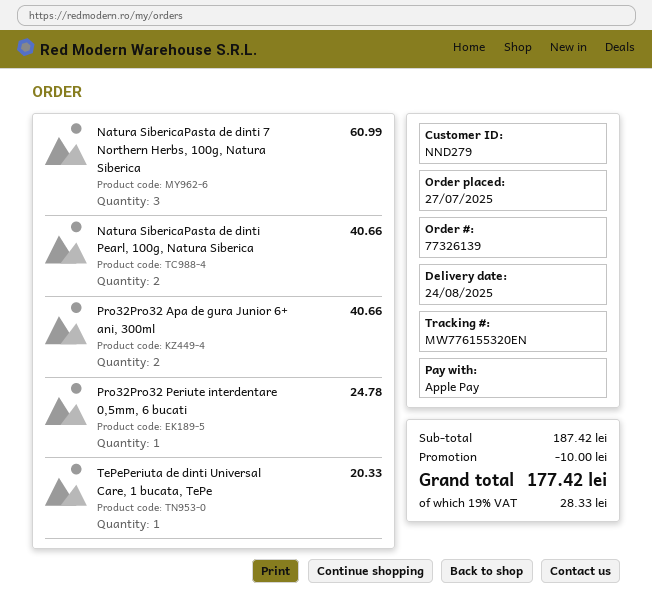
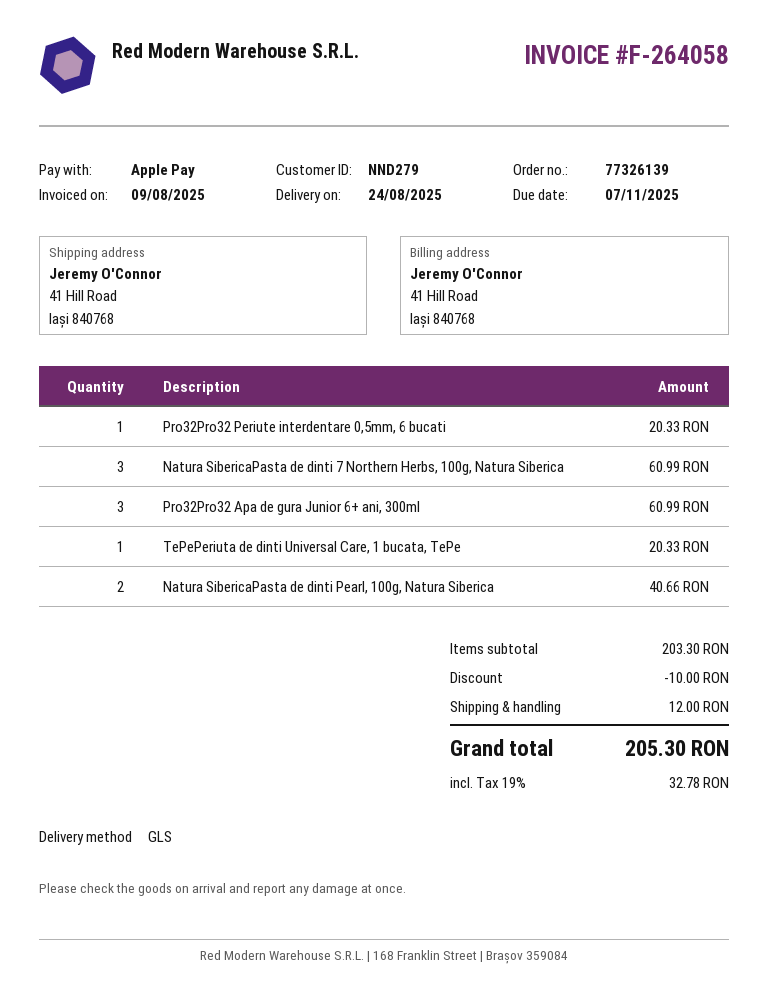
Pro32Pro32 Apa de gura Junior 6+ ani, 300ml: 2 for 40.66 -> 3 for 60.99
Pro32Pro32 Periute interdentare 0,5mm, 6 bucati: 1 for 24.78 -> 1 for 20.33
subtotal: 187.42 -> 203.30
shipping: none -> 12.00
tax: 19% = 28.33 -> 19% = 32.78
total: 177.42 -> 205.30

